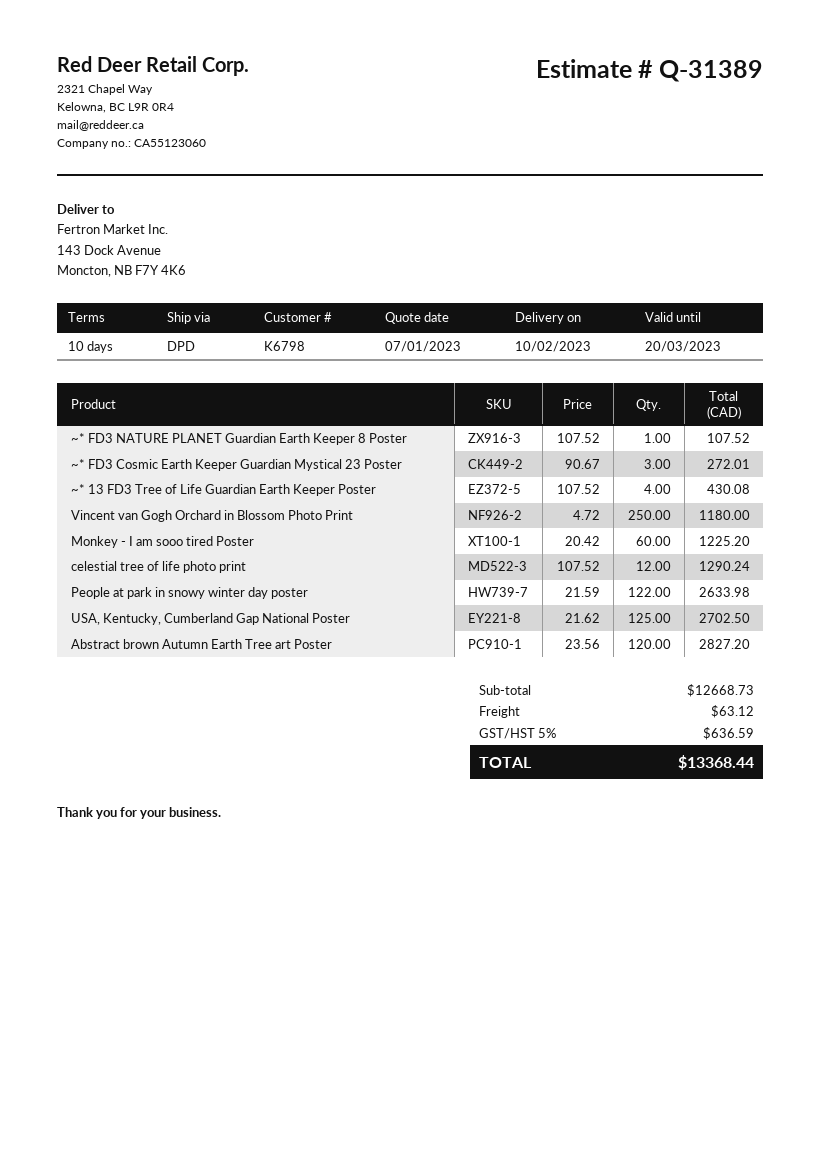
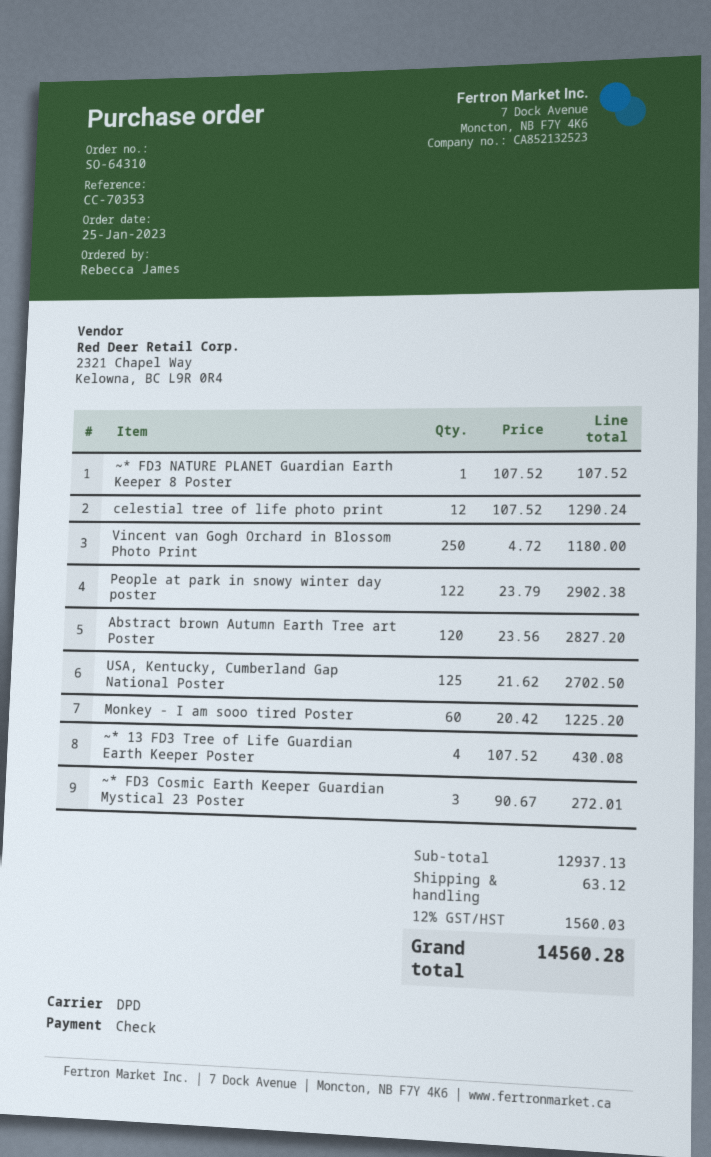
People at park in snowy winter day poster: 122 x 21.59 = 2633.98 -> 122 x 23.79 = 2902.38
subtotal: 12668.73 -> 12937.13
tax: 5% = 636.59 -> 12% = 1560.03
total: 13368.44 -> 14560.28

